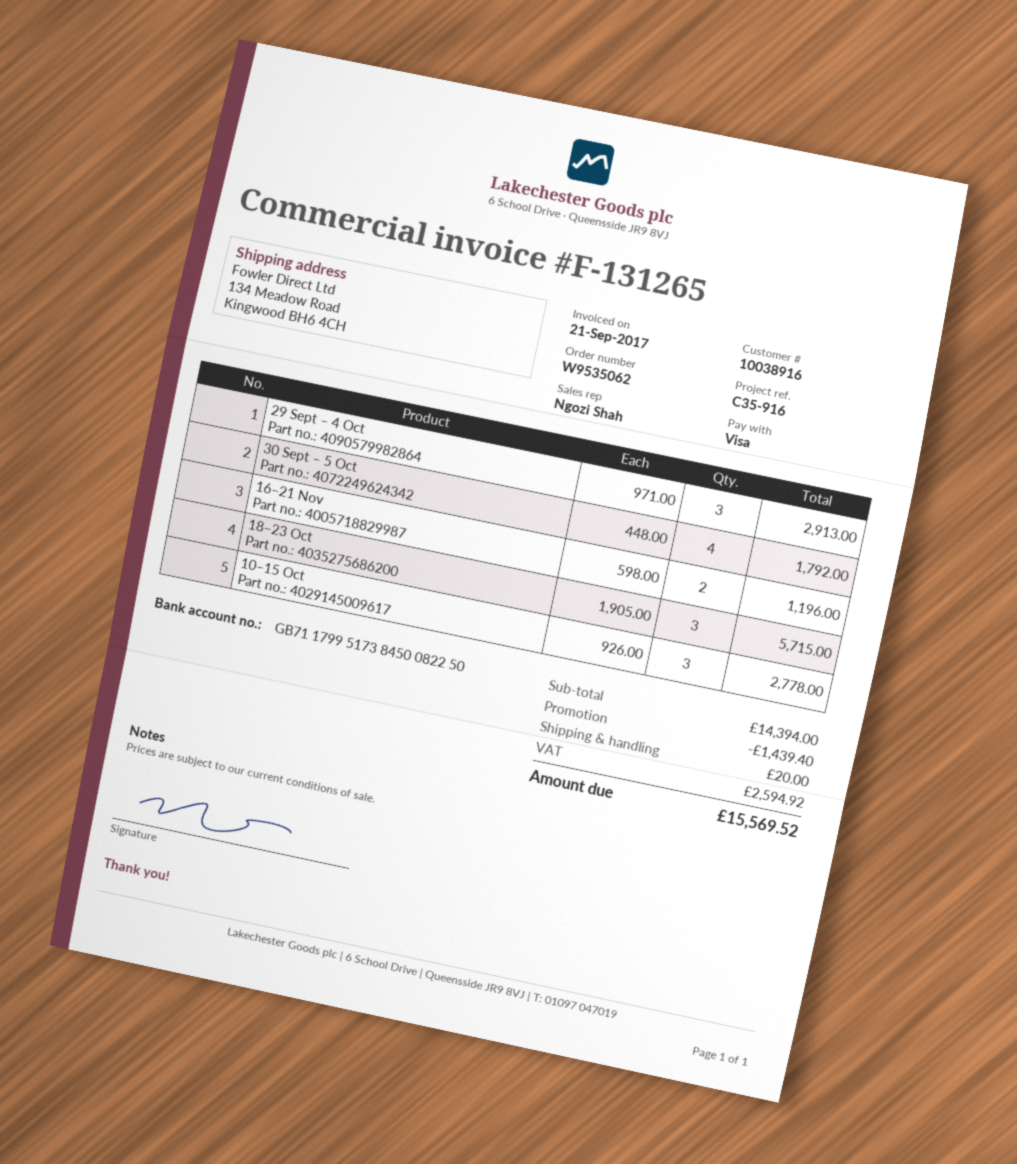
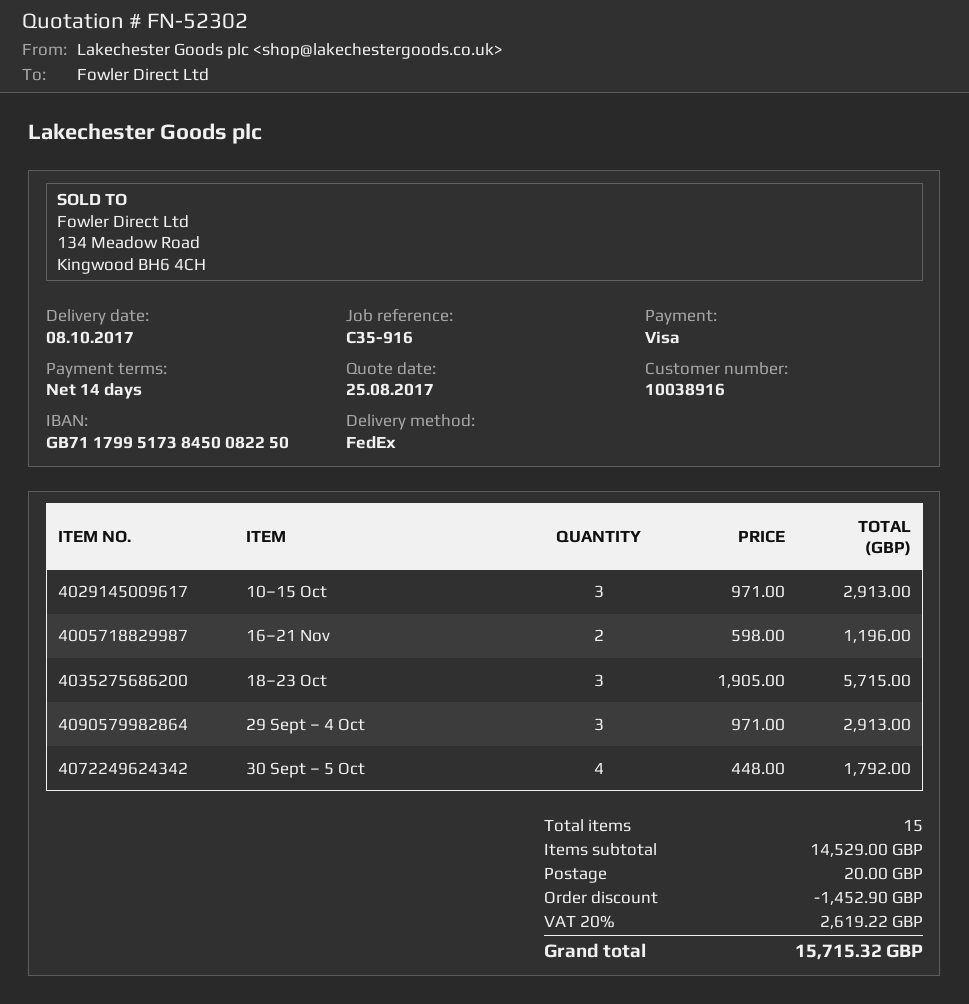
10–15 Oct: 3 x 926.00 = 2778.00 -> 3 x 971.00 = 2913.00
subtotal: 14394.00 -> 14529.00
discount: 1439.40 -> 1452.90
tax: 2594.92 -> 2619.22
total: 15569.52 -> 15715.32

